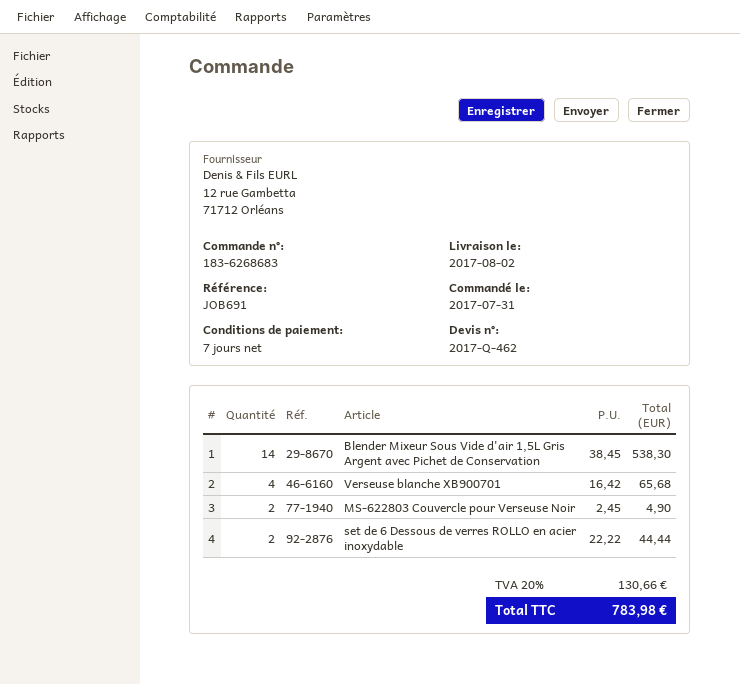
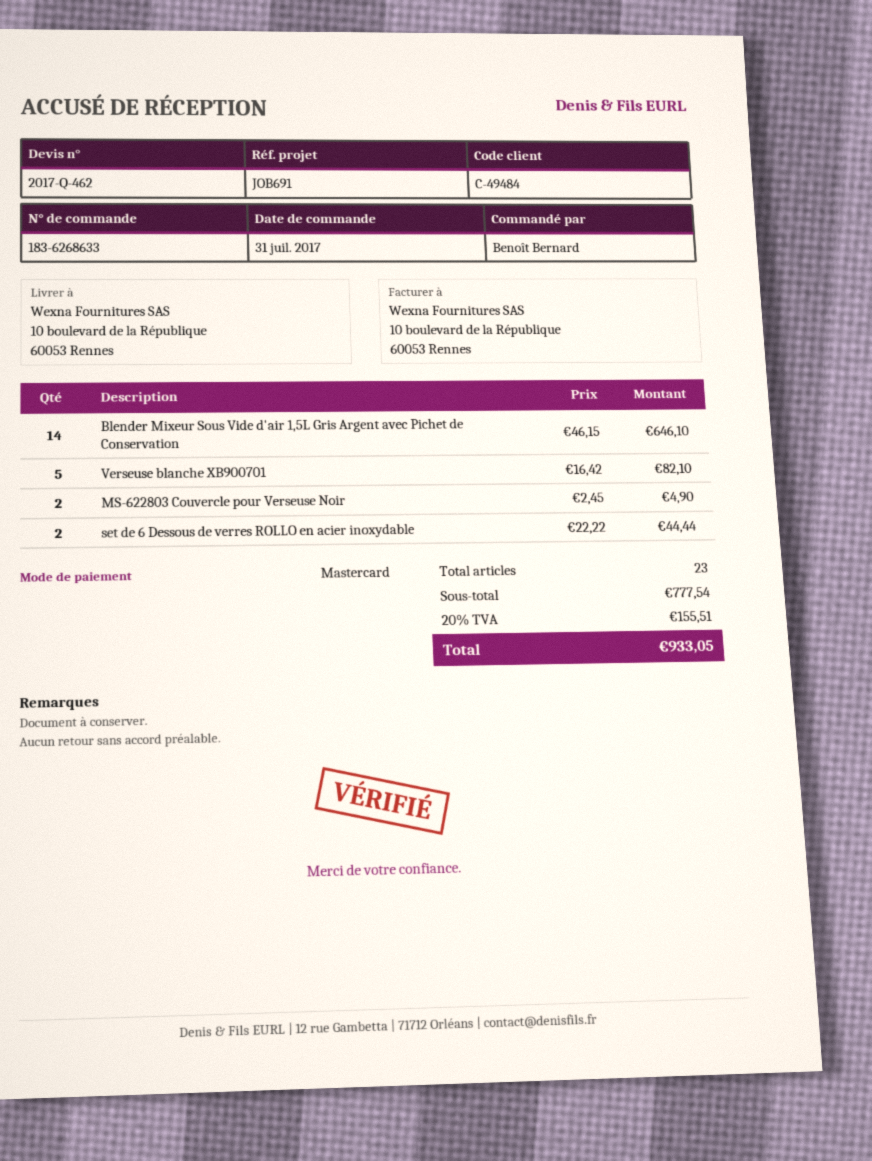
order number: 183-6268683 -> 183-6268633
Blender Mixeur Sous Vide d'air 1,5L Gris Argent avec Pichet de Conservation: 14 x 38.45 = 538.30 -> 14 x 46.15 = 646.10
Verseuse blanche XB900701: 4 x 16.42 = 65.68 -> 5 x 16.42 = 82.10
tax: 20% = 130.66 -> 20% = 155.51
total: 783.98 -> 933.05

